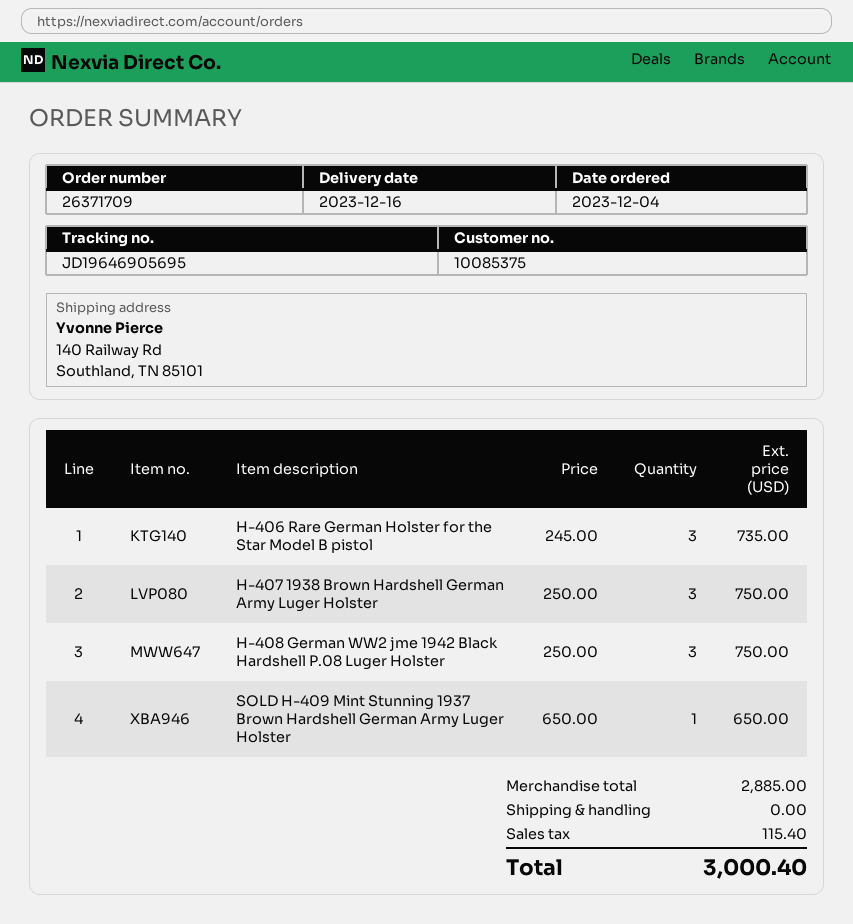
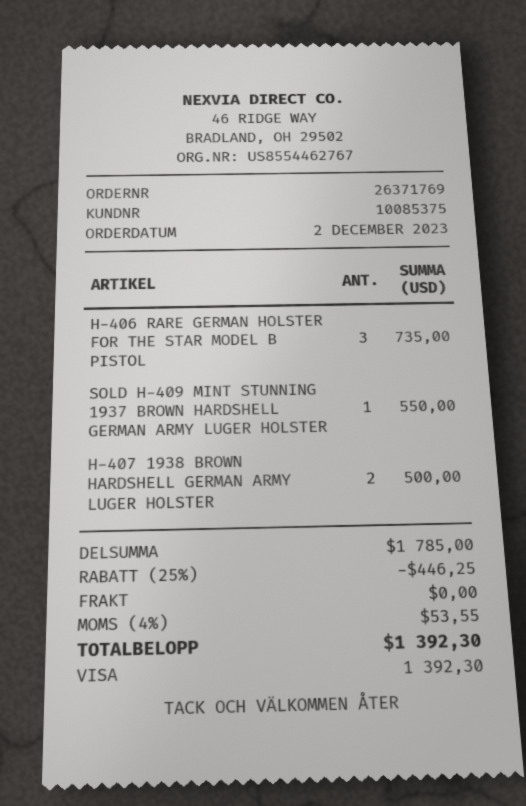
order number: 26371709 -> 26371769
order date: 2023-12-04 -> 2023-12-02
H-407 1938 Brown Hardshell German Army Luger Holster: 3 for 750.00 -> 2 for 500.00
H-408 German WW2 jme 1942 Black Hardshell P.08 Luger Holster: 3 for 750.00 -> none
SOLD H-409 Mint Stunning 1937 Brown Hardshell German Army Luger Holster: 1 for 650.00 -> 1 for 550.00
subtotal: 2885.00 -> 1785.00
discount: none -> 25% = 446.25
tax: 115.40 -> 53.55
total: 3000.40 -> 1392.30

